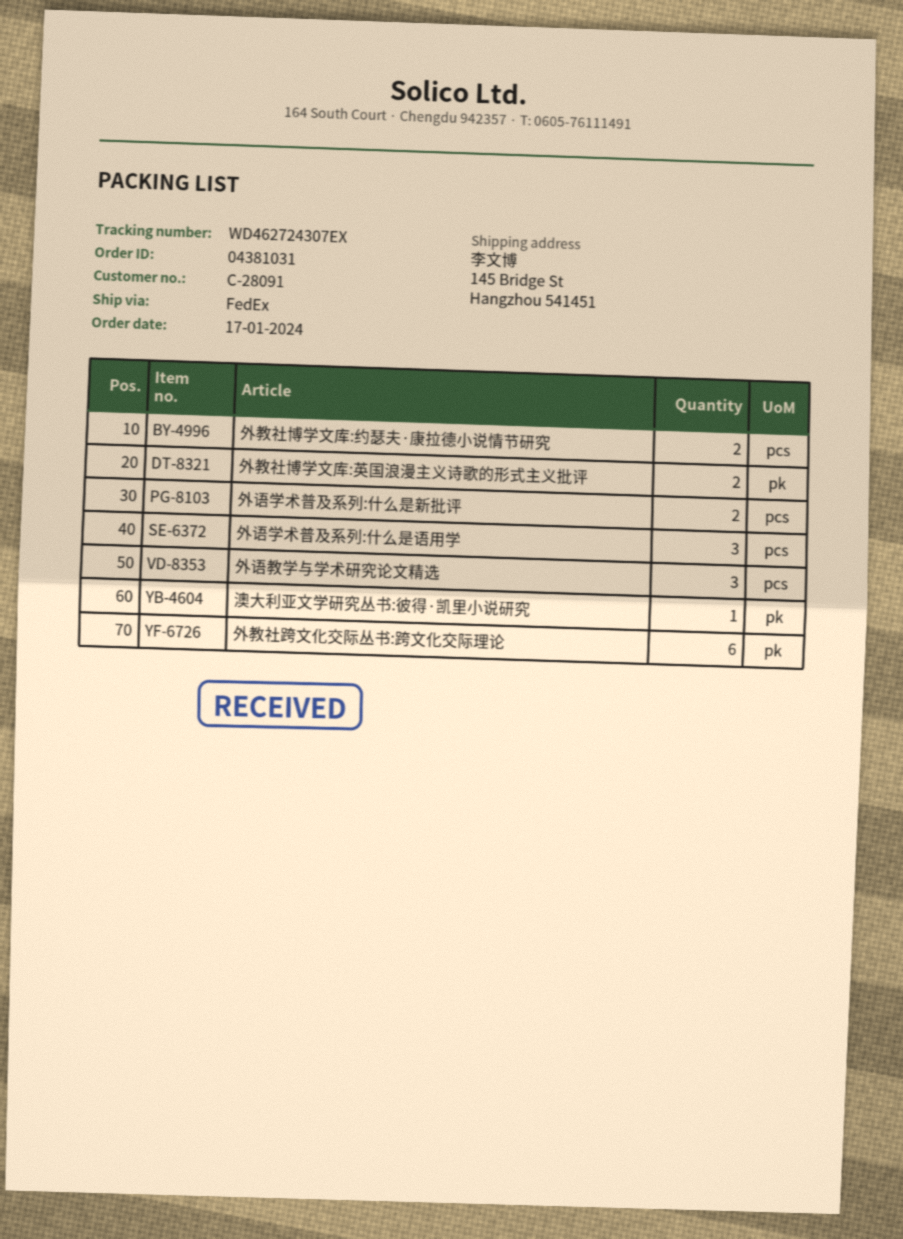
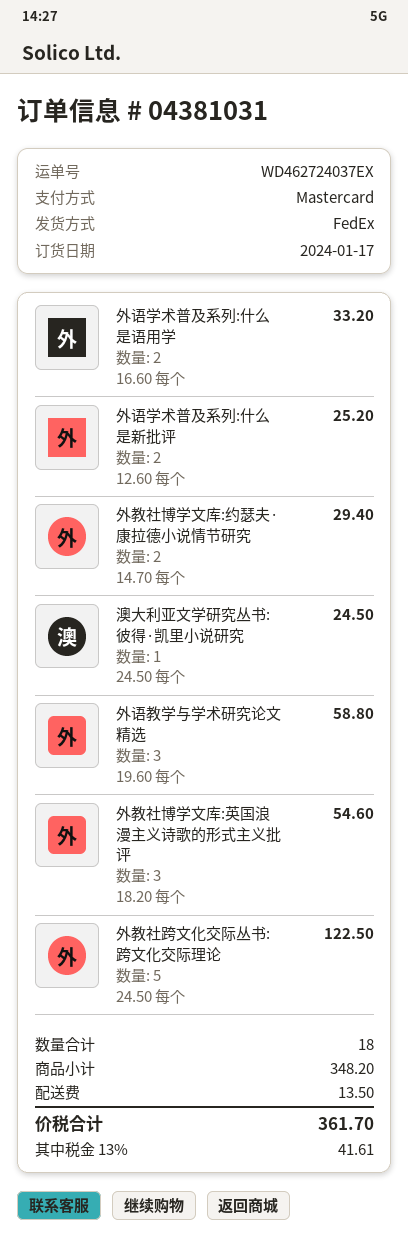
tracking number: WD462724307EX -> WD462724037EX
外教社博学文库:英国浪漫主义诗歌的形式主义批评: 2 -> 3
外语学术普及系列:什么是语用学: 3 -> 2
外教社跨文化交际丛书:跨文化交际理论: 6 -> 5

